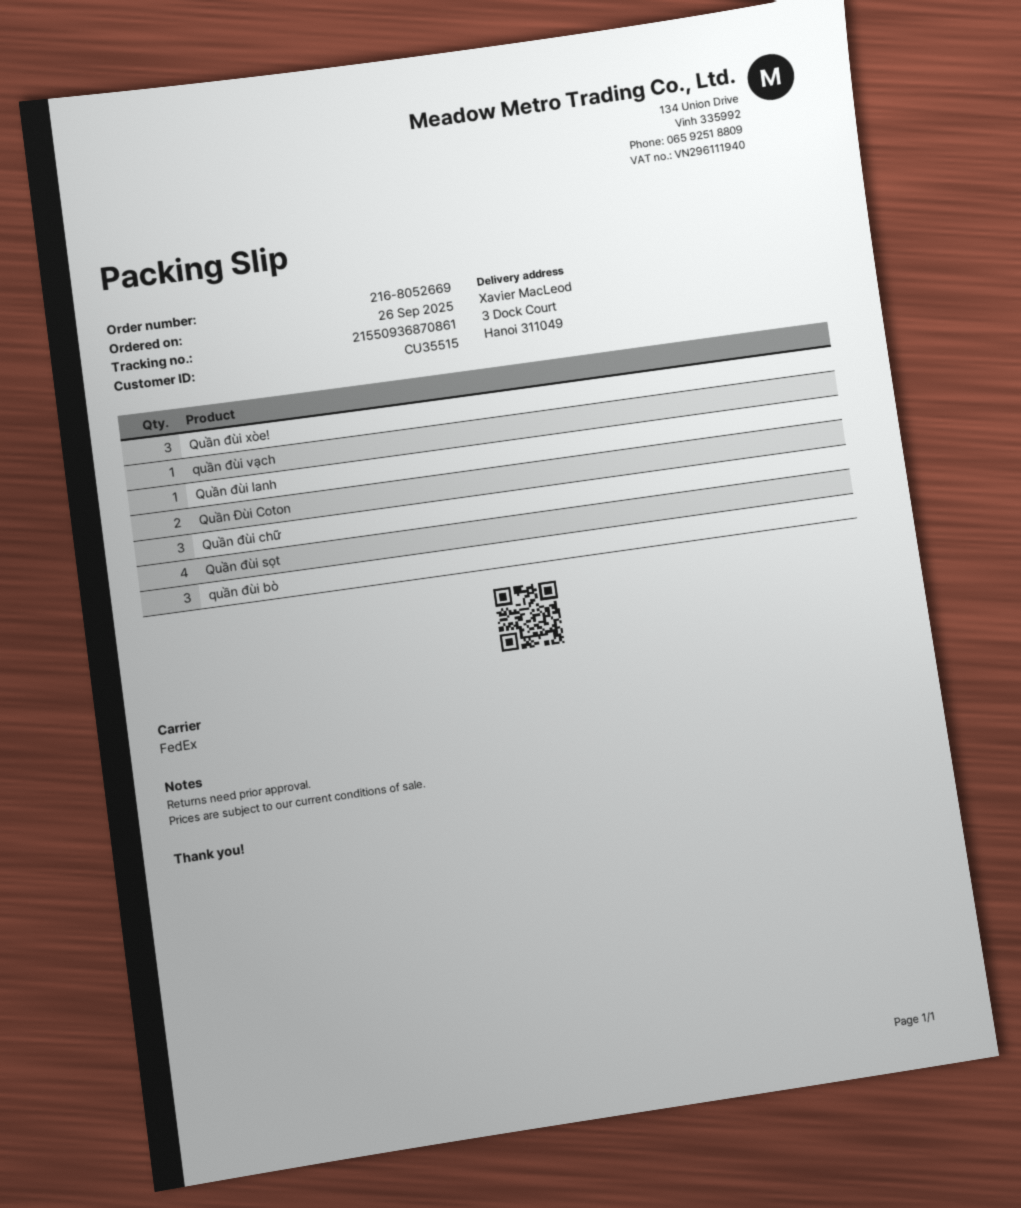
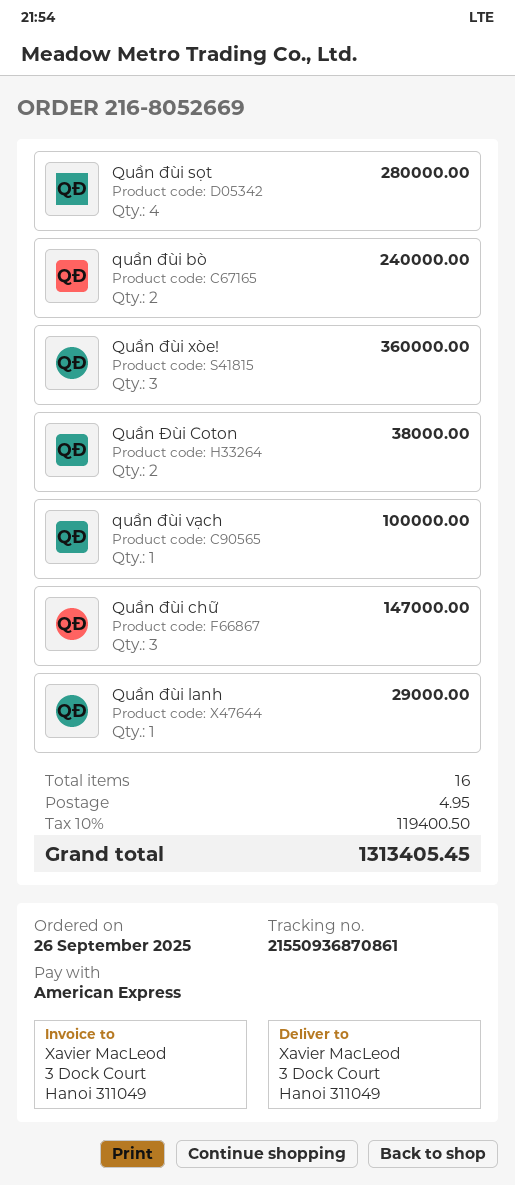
quần đùi bò: 3 -> 2

